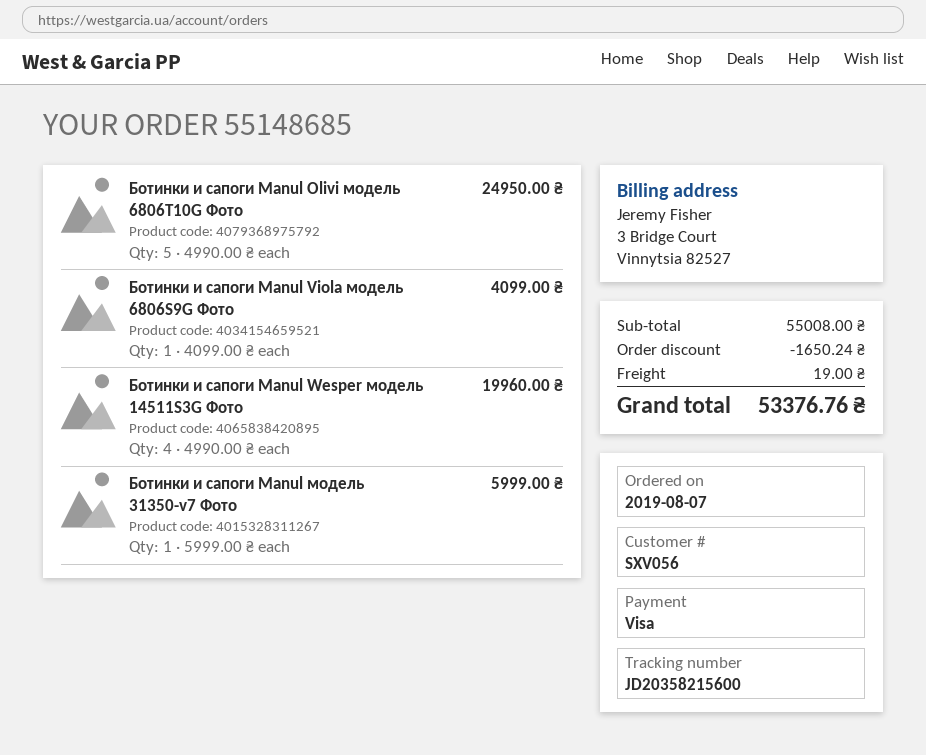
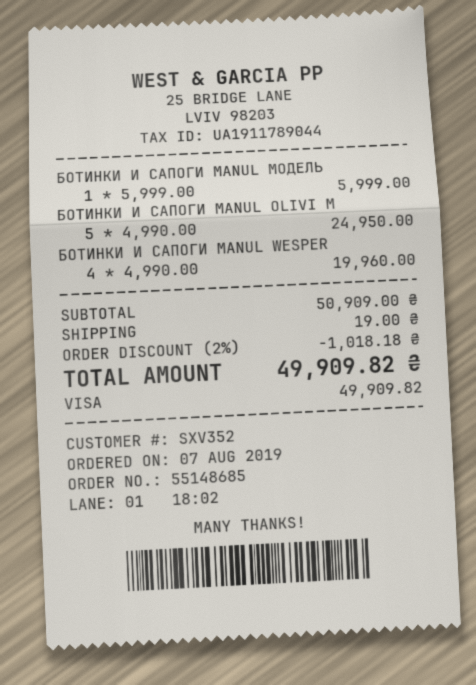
customer number: SXV056 -> SXV352
Ботинки и сапоги Manul Viola модель 6806S9G Фото: 1 x 4099.00 = 4099.00 -> none
subtotal: 55008.00 -> 50909.00
discount: 1650.24 -> 1018.18
total: 53376.76 -> 49909.82

